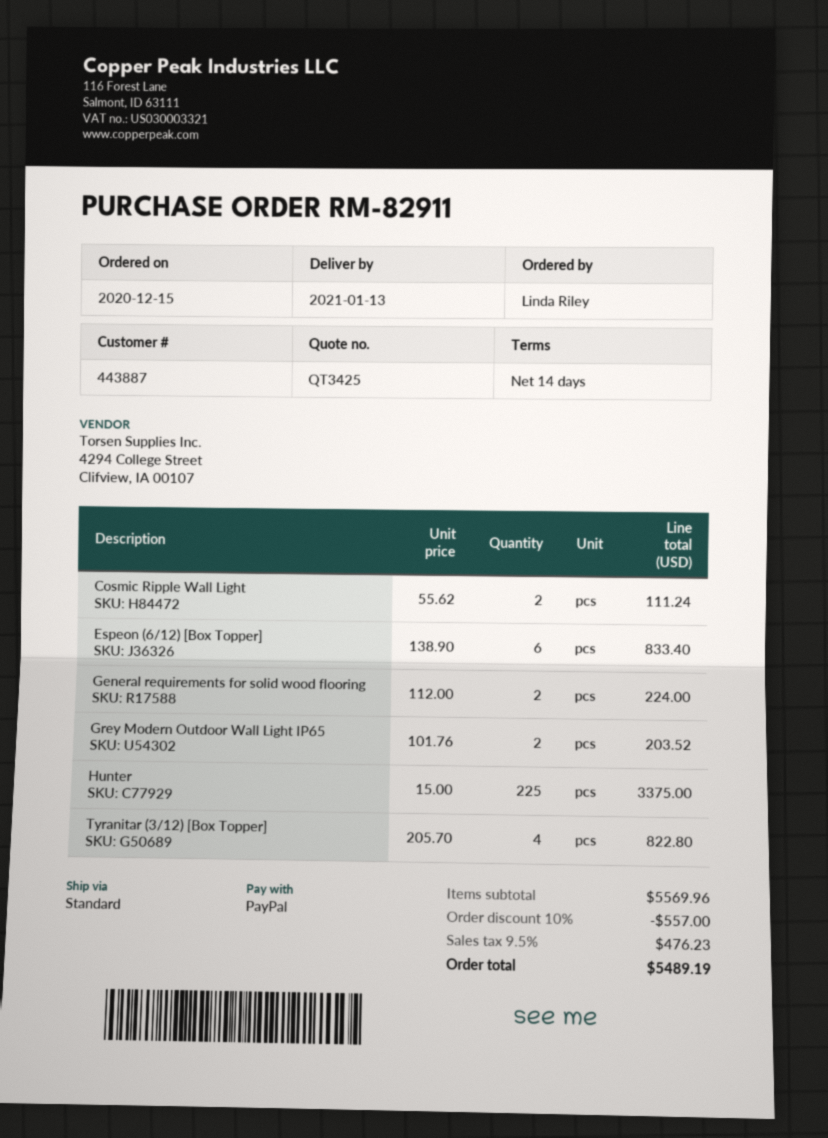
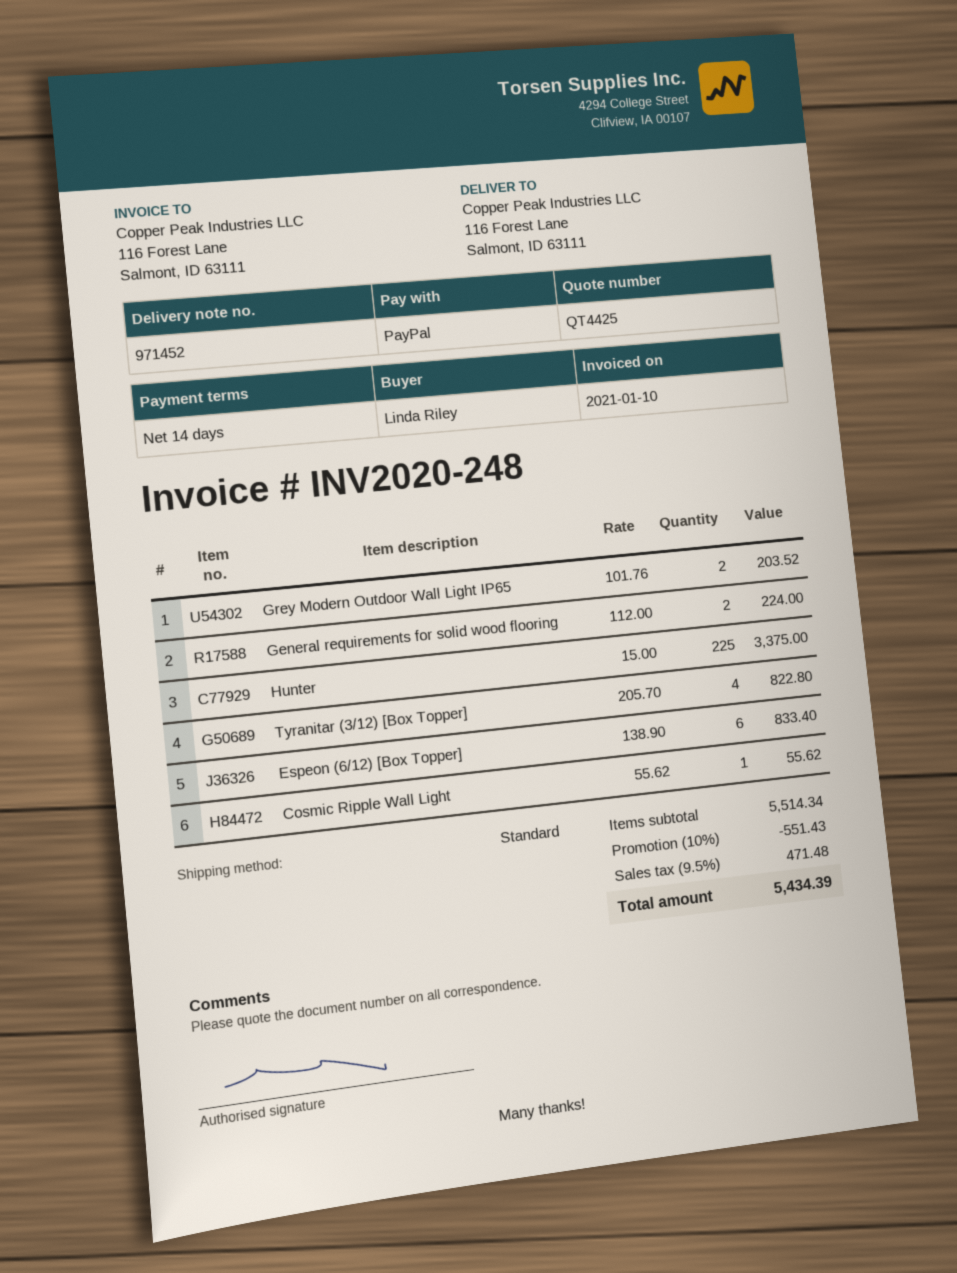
quote number: QT3425 -> QT4425
Cosmic Ripple Wall Light: 2 x 55.62 = 111.24 -> 1 x 55.62 = 55.62
subtotal: 5569.96 -> 5514.34
discount: 10% = 557.00 -> 10% = 551.43
tax: 9.5% = 476.23 -> 9.5% = 471.48
total: 5489.19 -> 5434.39

